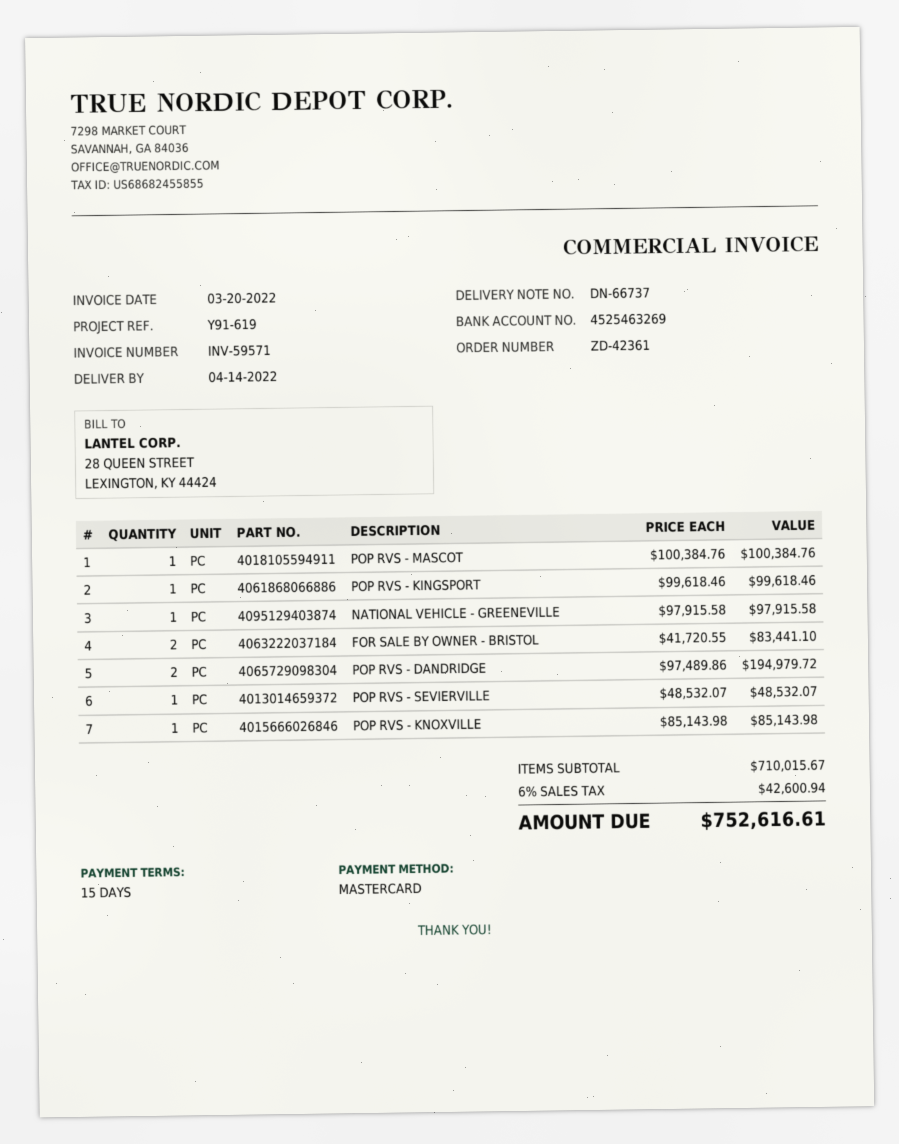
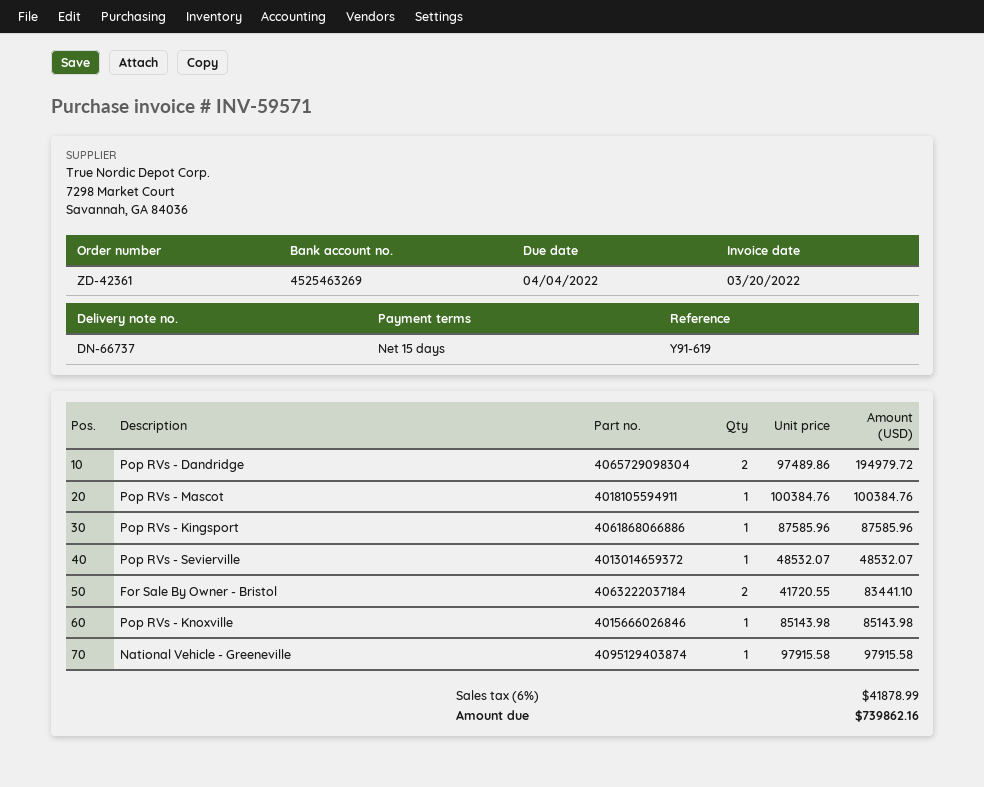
POP RVS - KINGSPORT: 1 x 99618.46 = 99618.46 -> 1 x 87585.96 = 87585.96
tax: 6% = 42600.94 -> 6% = 41878.99
total: 752616.61 -> 739862.16

